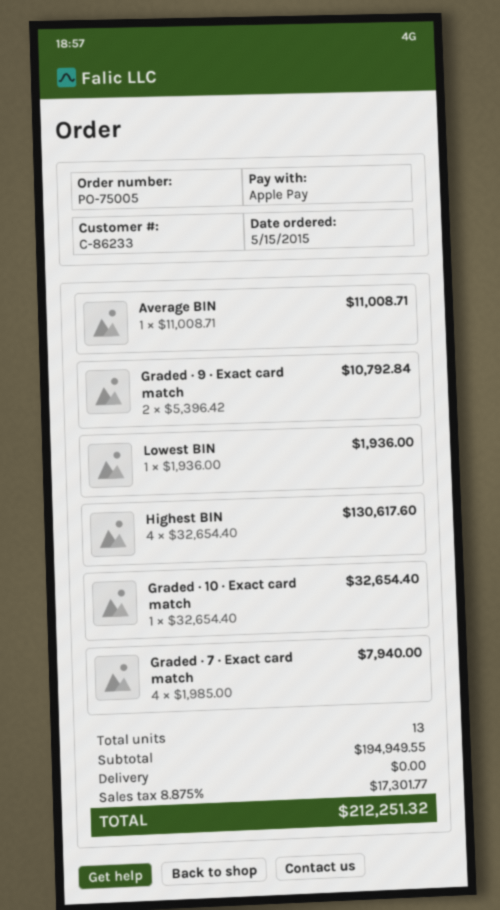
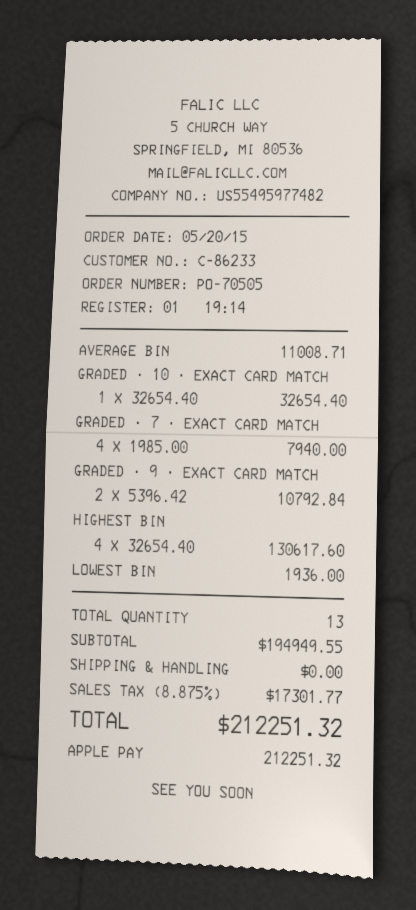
order number: PO-75005 -> PO-70505
order date: 2015-05-15 -> 2015-05-20

